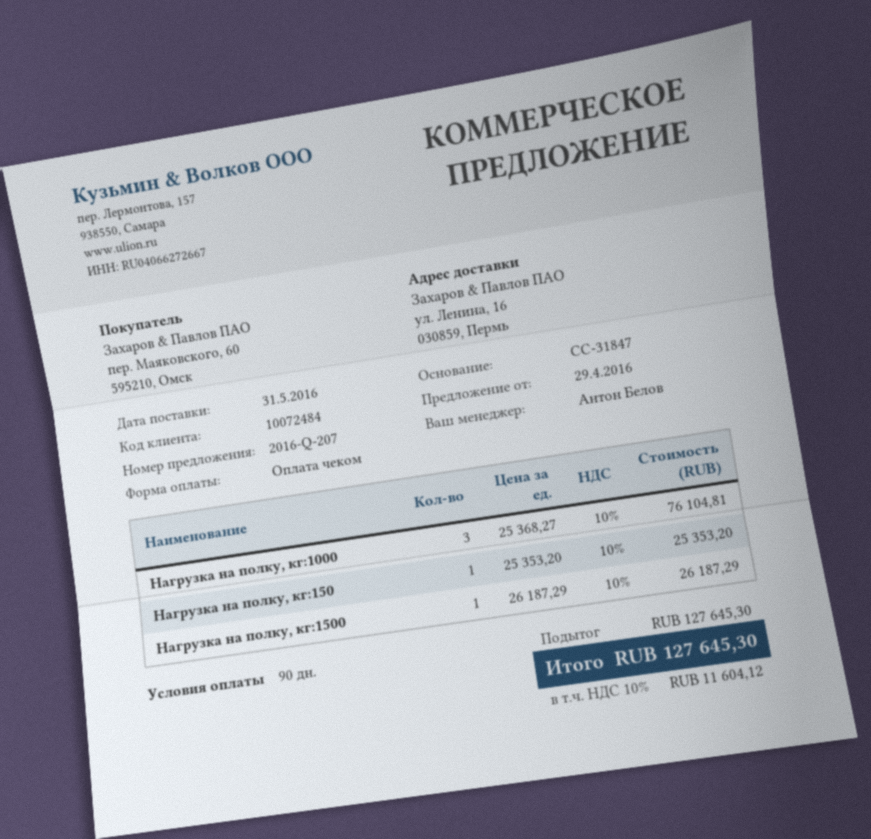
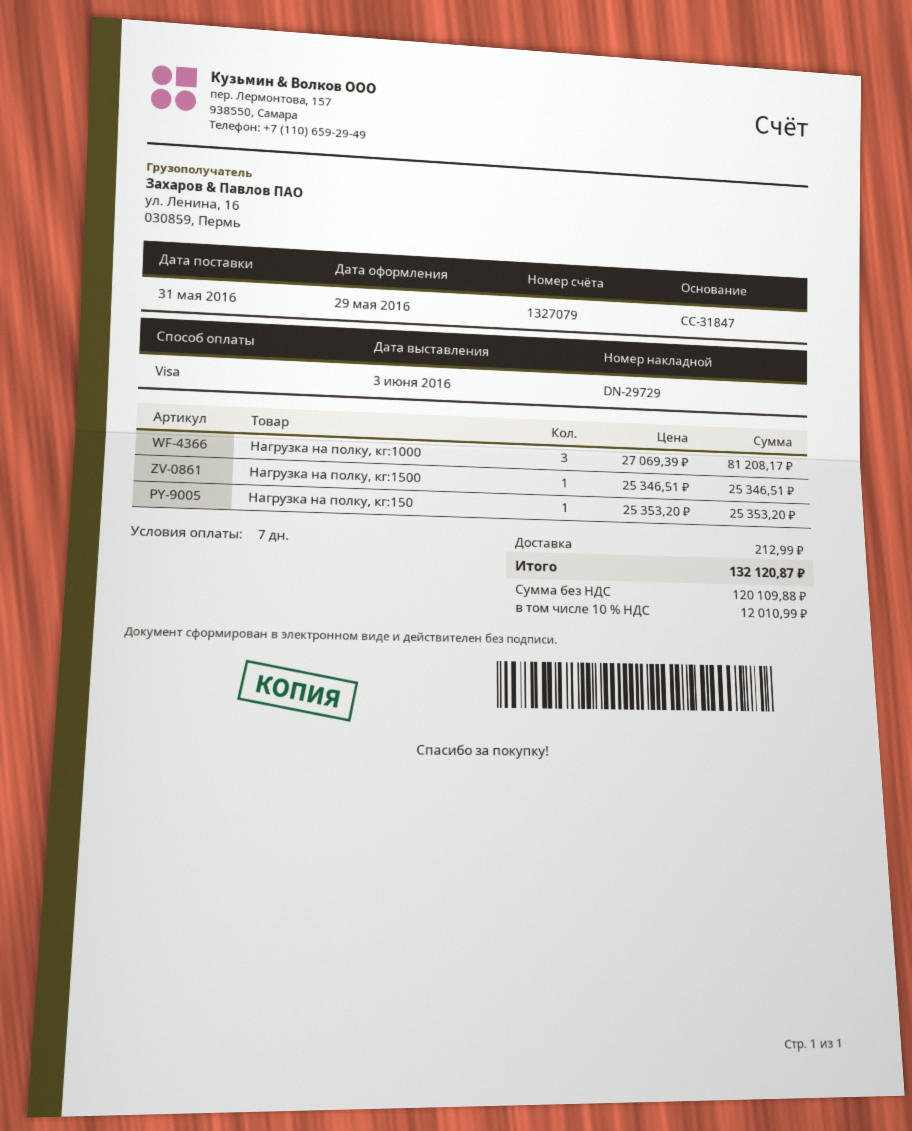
payment terms: 90 days -> 7 days
payment method: cheque -> Visa
Нагрузка на полку, кг:1000: 3 x 25368.27 = 76104.81 -> 3 x 27069.39 = 81208.17
Нагрузка на полку, кг:1500: 1 x 26187.29 = 26187.29 -> 1 x 25346.51 = 25346.51
shipping: none -> 212.99
tax: 10% = 11604.12 -> 10% = 12010.99
total: 127645.30 -> 132120.87

